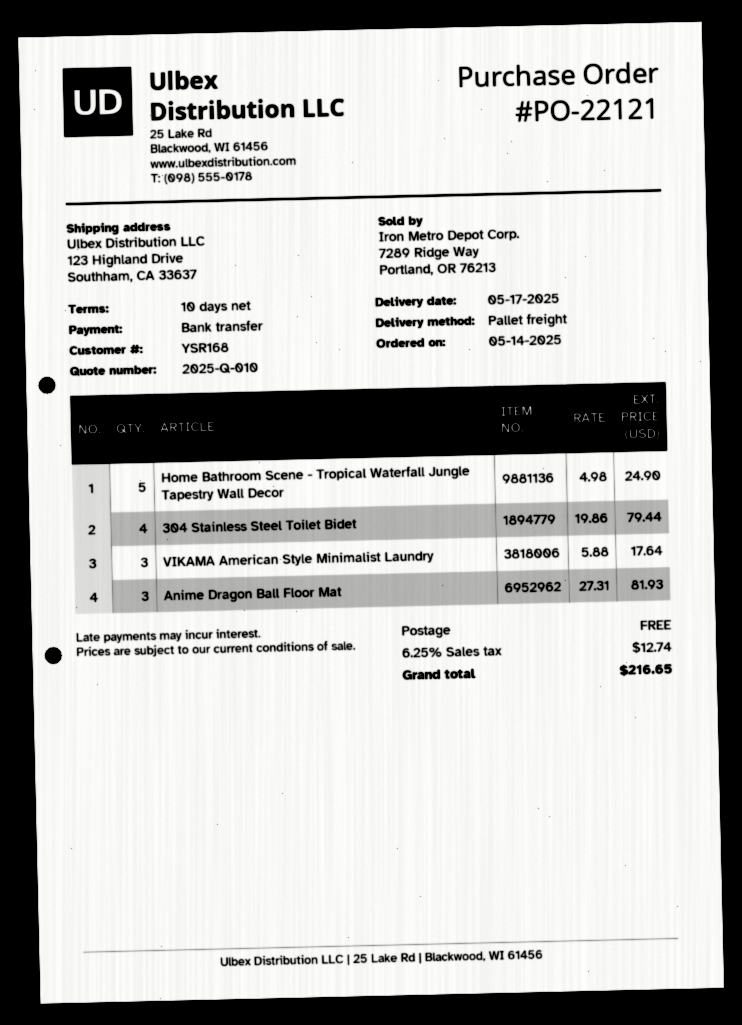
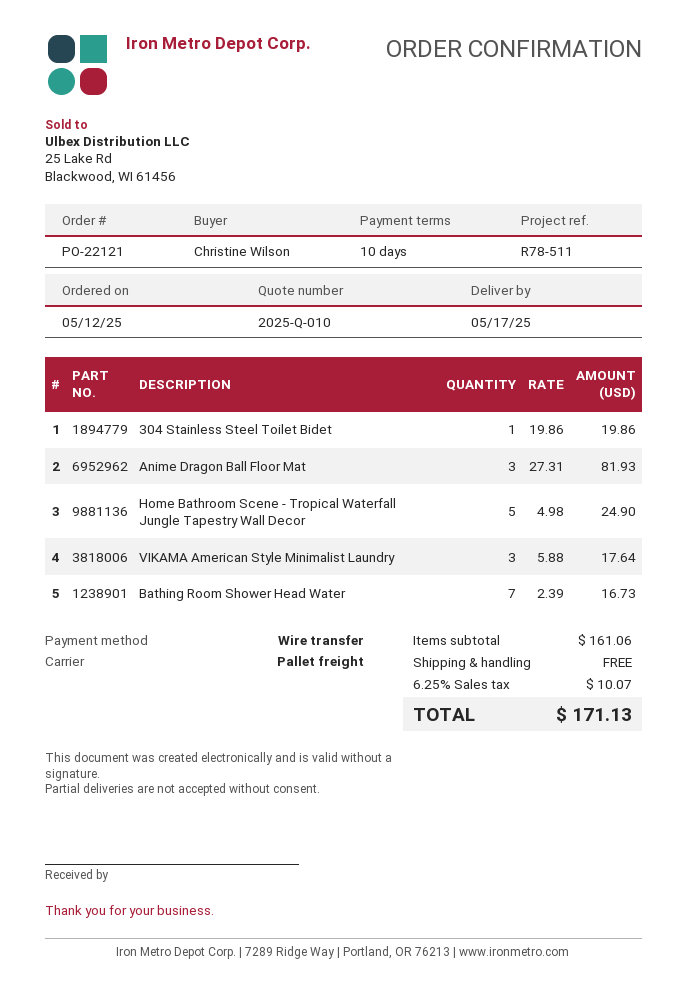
order date: 2025-05-14 -> 2025-05-12
304 Stainless Steel Toilet Bidet: 4 x 19.86 = 79.44 -> 1 x 19.86 = 19.86
Bathing Room Shower Head Water: none -> 7 x 2.39 = 16.73
tax: 6.25% = 12.74 -> 6.25% = 10.07
total: 216.65 -> 171.13

